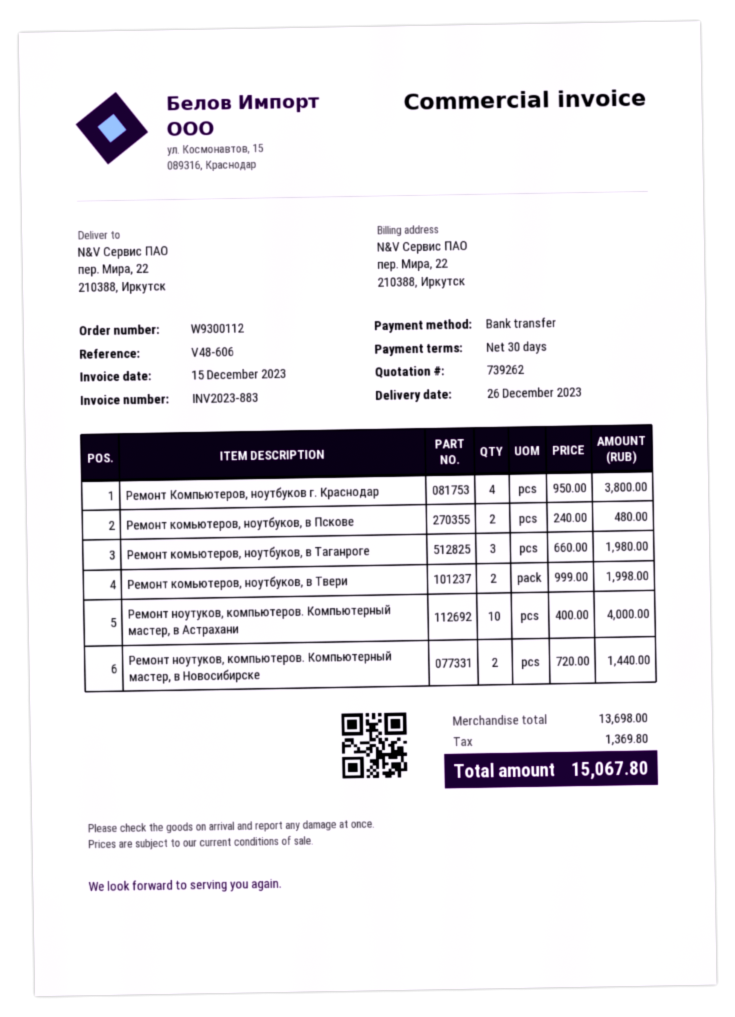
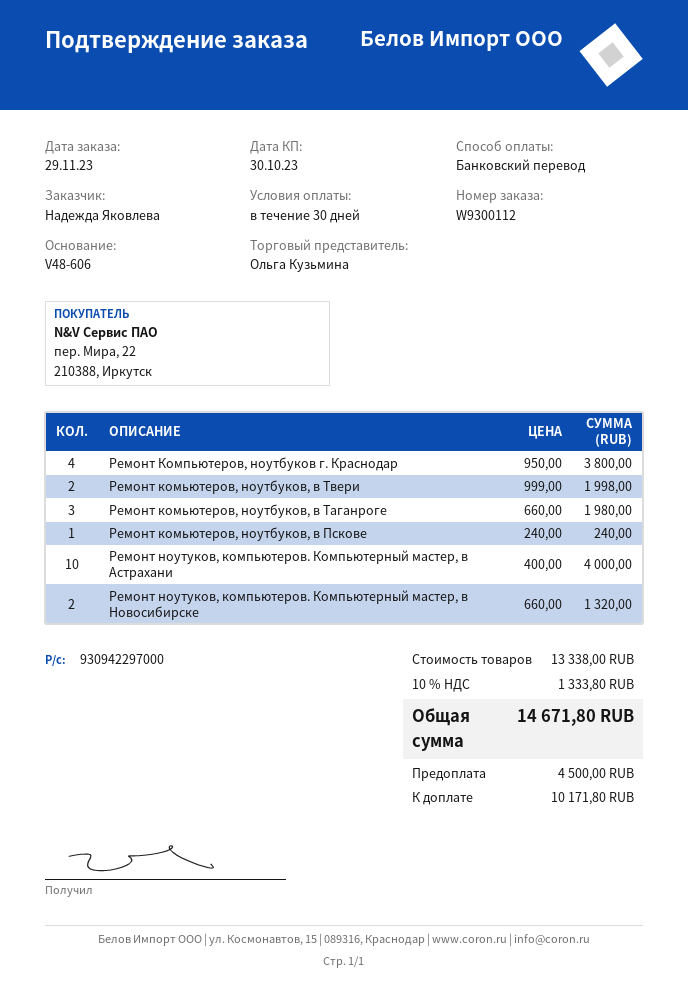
Ремонт комьютеров, ноутбуков, в Пскове: 2 x 240.00 = 480.00 -> 1 x 240.00 = 240.00
Ремонт ноутуков, компьютеров. Компьютерный мастер, в Новосибирске: 2 x 720.00 = 1440.00 -> 2 x 660.00 = 1320.00
subtotal: 13698.00 -> 13338.00
tax: 1369.80 -> 1333.80
total: 15067.80 -> 14671.80

